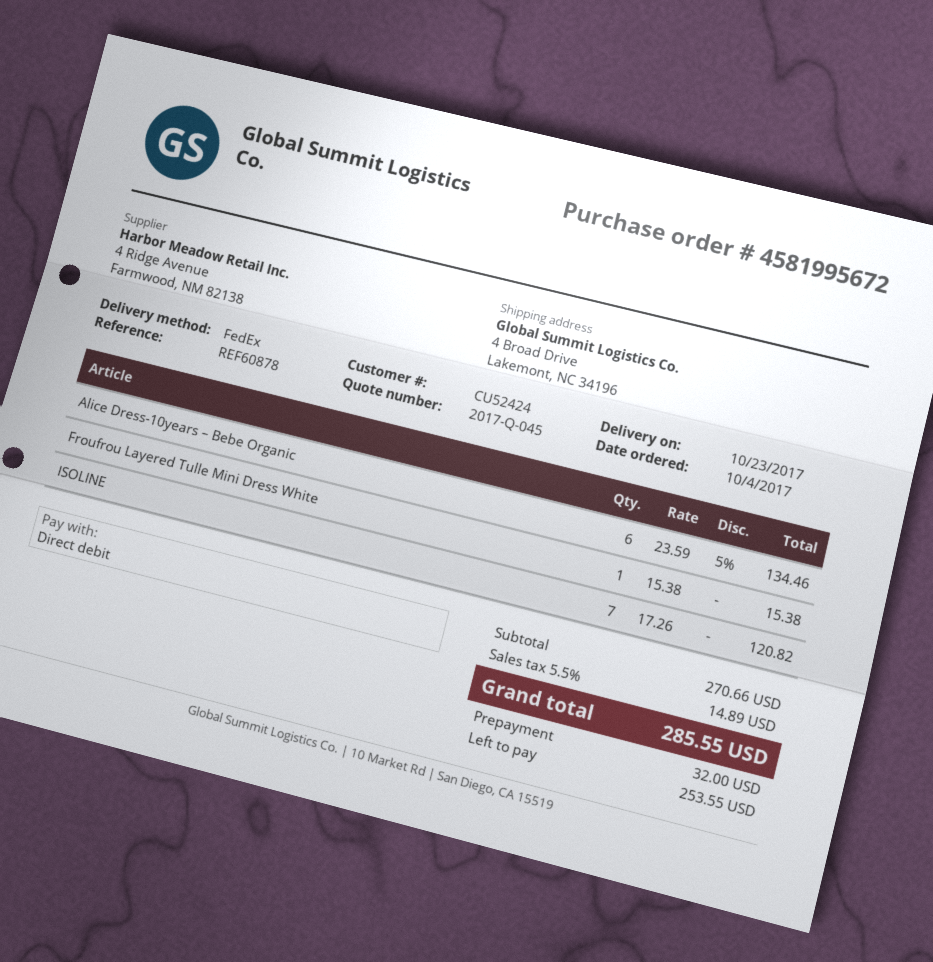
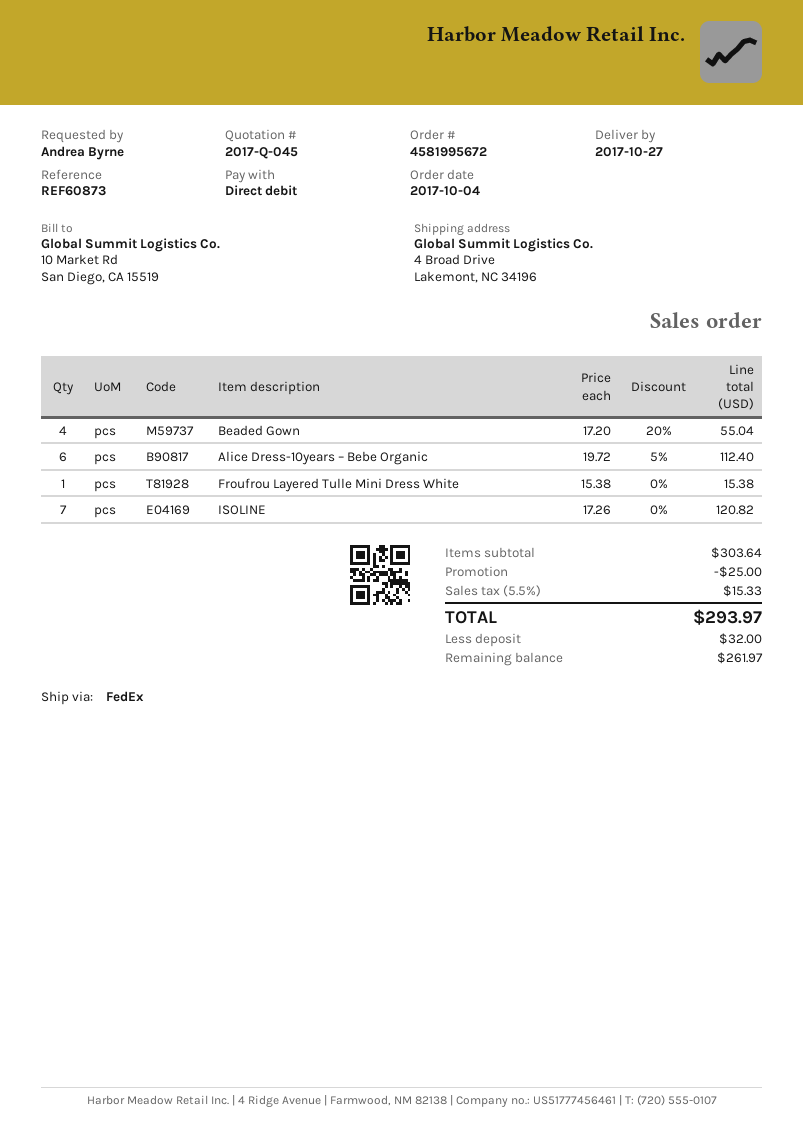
delivery date: 2017-10-23 -> 2017-10-27
reference: REF60878 -> REF60873
Alice Dress-10years – Bebe Organic: 6 x 23.59 - 5% = 134.46 -> 6 x 19.72 - 5% = 112.40
Beaded Gown: none -> 4 x 17.20 - 20% = 55.04
subtotal: 270.66 -> 303.64
discount: none -> 25.00
tax: 5.5% = 14.89 -> 5.5% = 15.33
total: 285.55 -> 293.97
balance: 253.55 -> 261.97

